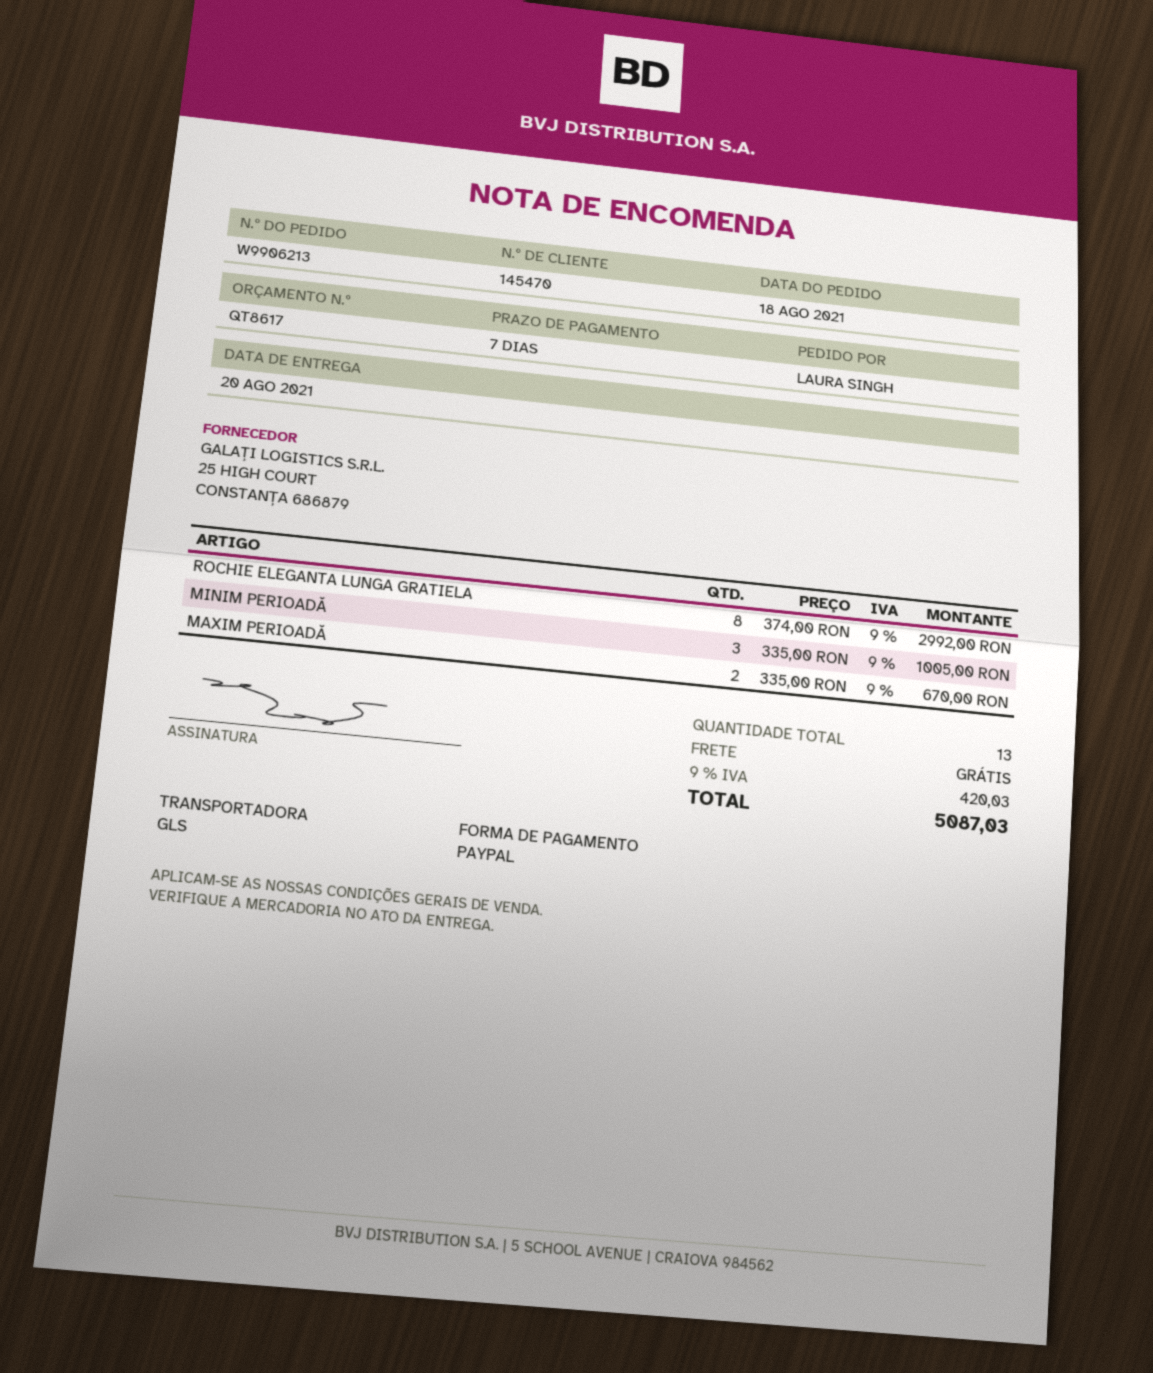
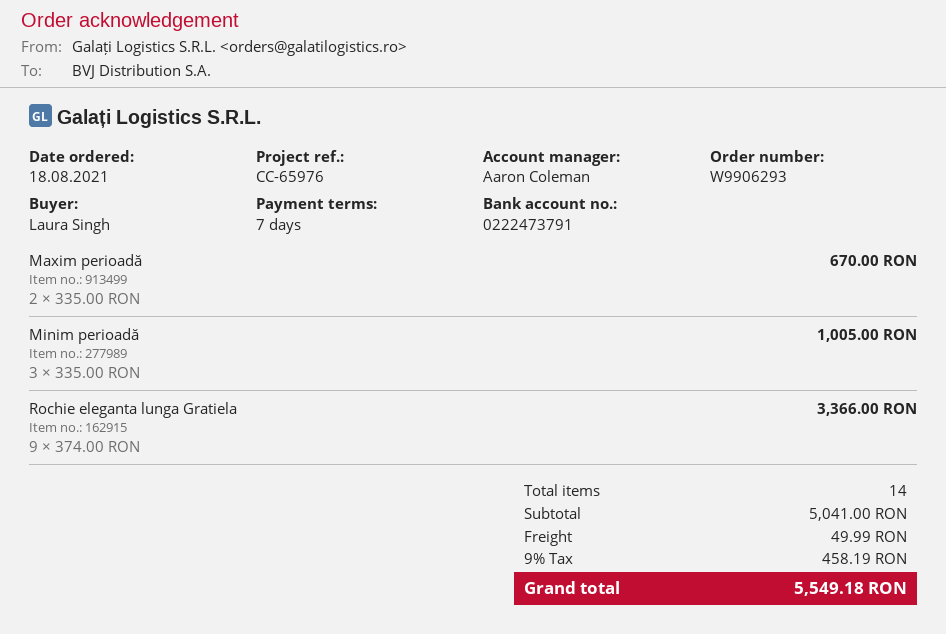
order number: W9906213 -> W9906293
ROCHIE ELEGANTA LUNGA GRATIELA: 8 x 374.00 = 2992.00 -> 9 x 374.00 = 3366.00
total quantity: 13 -> 14
shipping: 0.00 -> 49.99
tax: 9% = 420.03 -> 9% = 458.19
total: 5087.03 -> 5549.18

